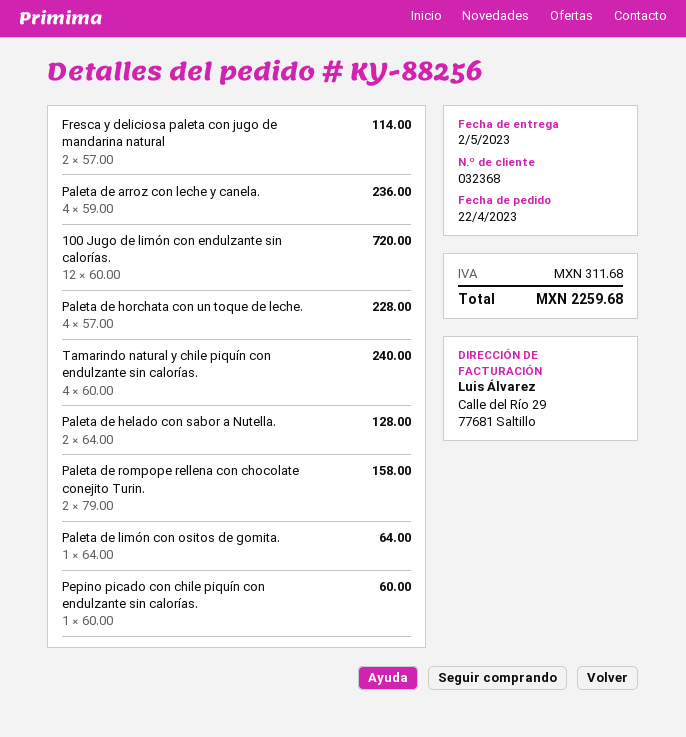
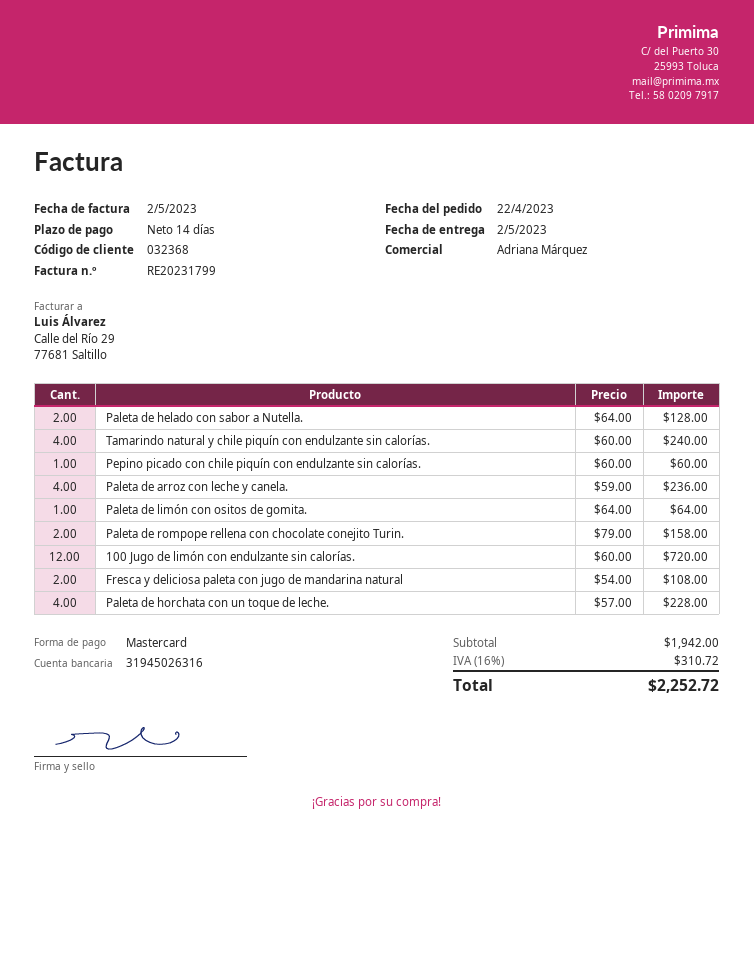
Fresca y deliciosa paleta con jugo de mandarina natural: 2 x 57.00 = 114.00 -> 2 x 54.00 = 108.00
tax: 311.68 -> 310.72
total: 2259.68 -> 2252.72

